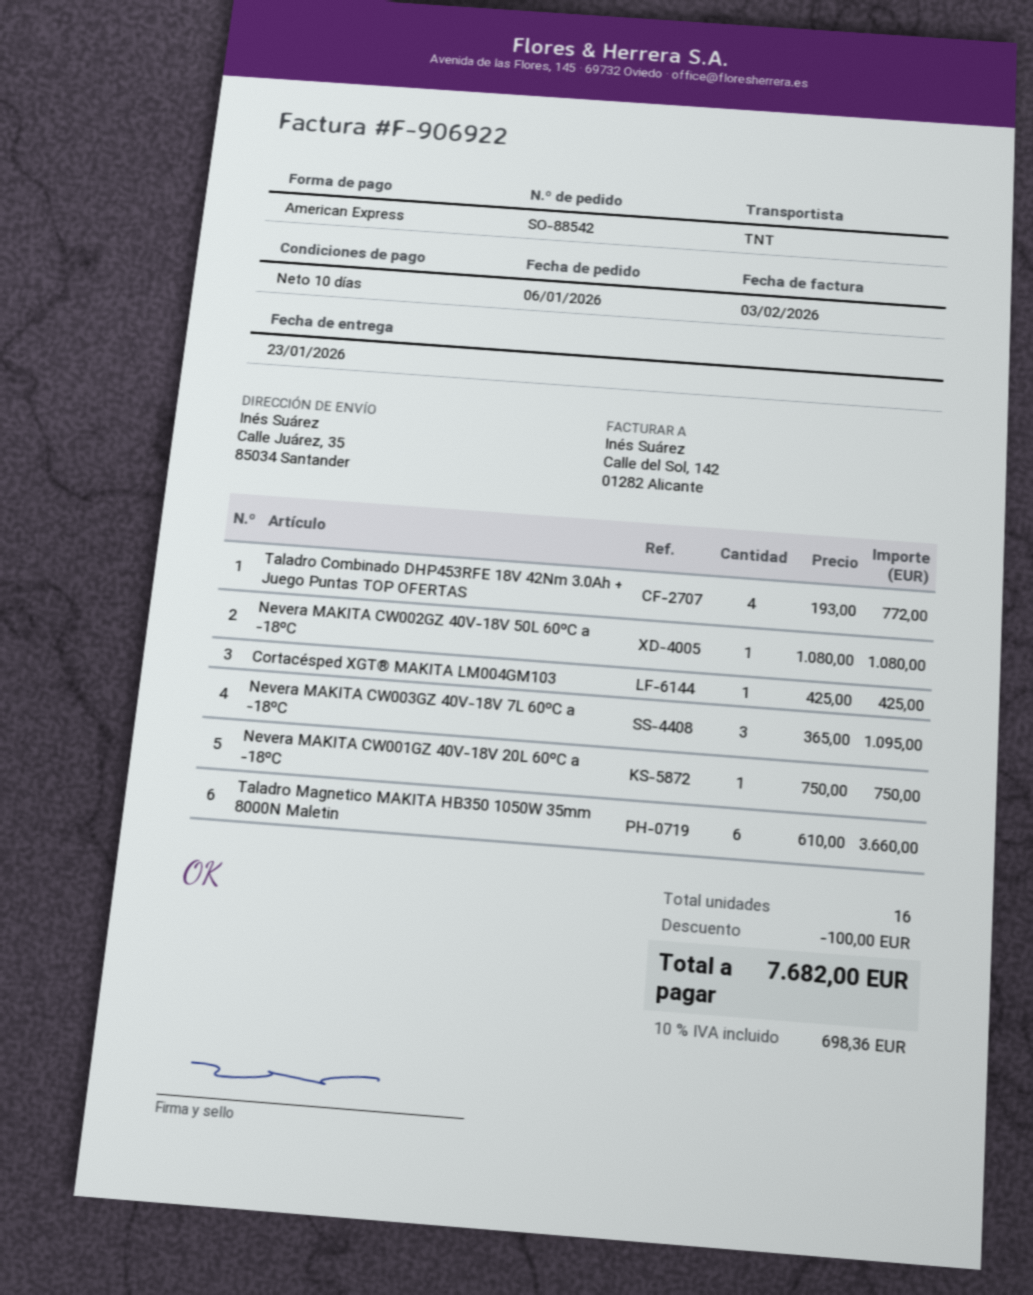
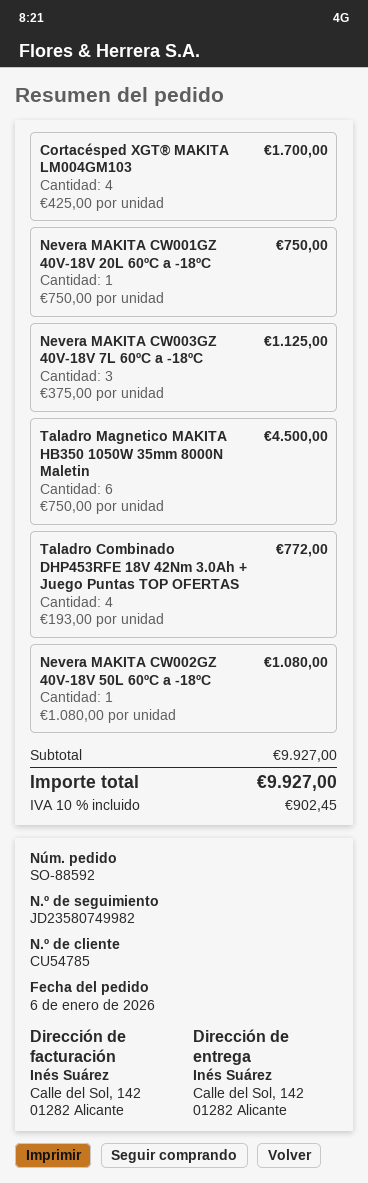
order number: SO-88542 -> SO-88592
ship to: Calle Juárez, 35, 85034 Santander -> Calle del Sol, 142, 01282 Alicante
Cortacésped XGT® MAKITA LM004GM103: 1 x 425.00 = 425.00 -> 4 x 425.00 = 1700.00
Nevera MAKITA CW003GZ 40V-18V 7L 60ºC a -18ºC: 3 x 365.00 = 1095.00 -> 3 x 375.00 = 1125.00
Taladro Magnetico MAKITA HB350 1050W 35mm 8000N Maletin: 6 x 610.00 = 3660.00 -> 6 x 750.00 = 4500.00
discount: 100.00 -> none
tax: 10% = 698.36 -> 10% = 902.45
total: 7682.00 -> 9927.00

